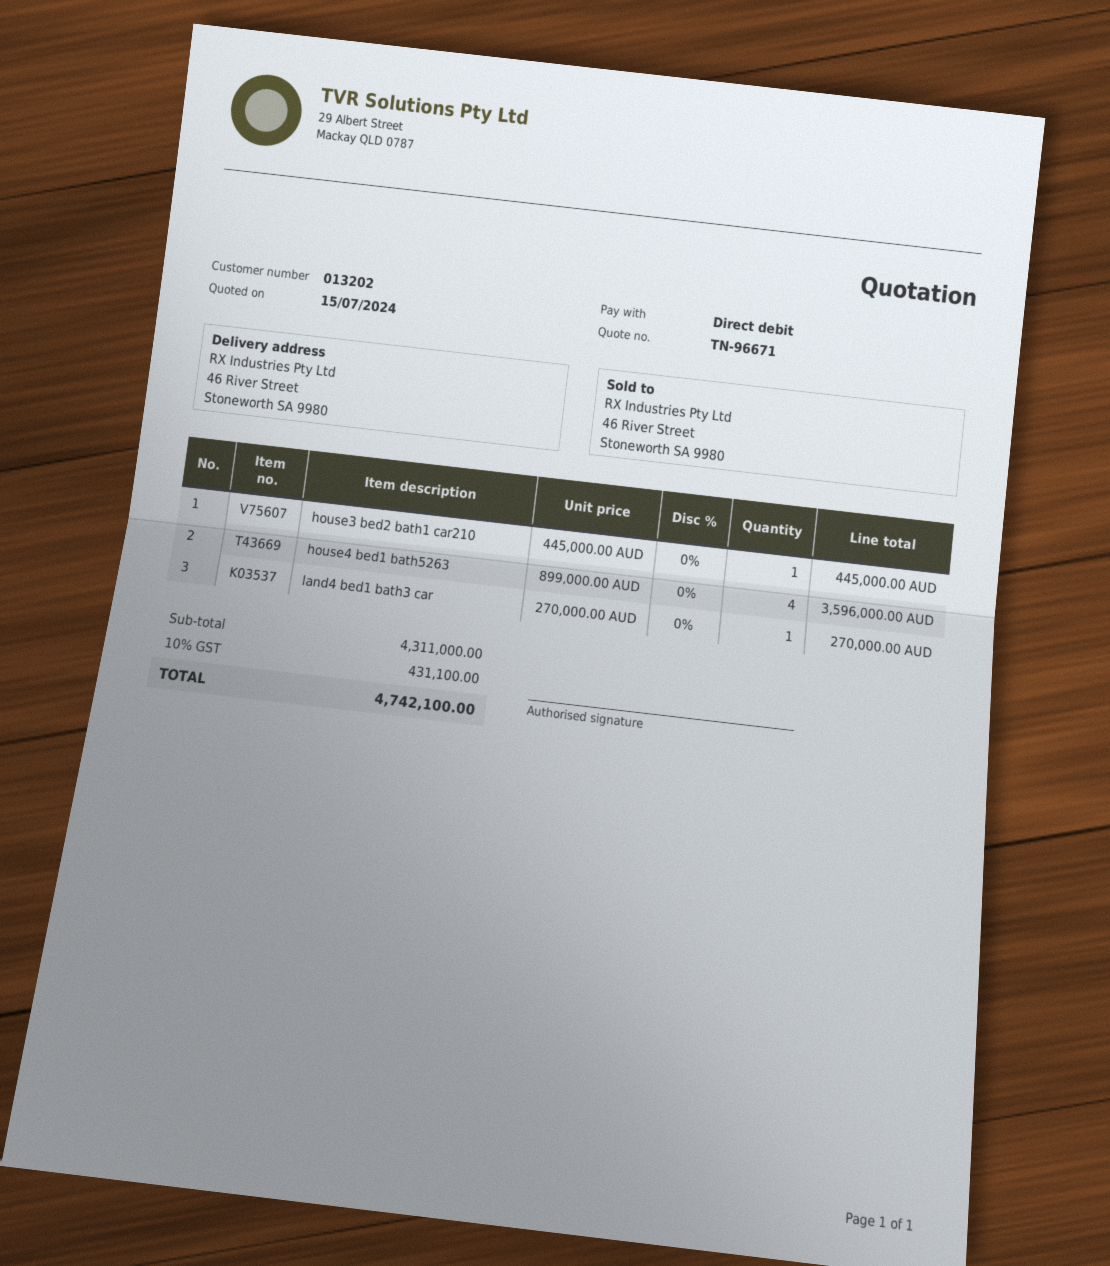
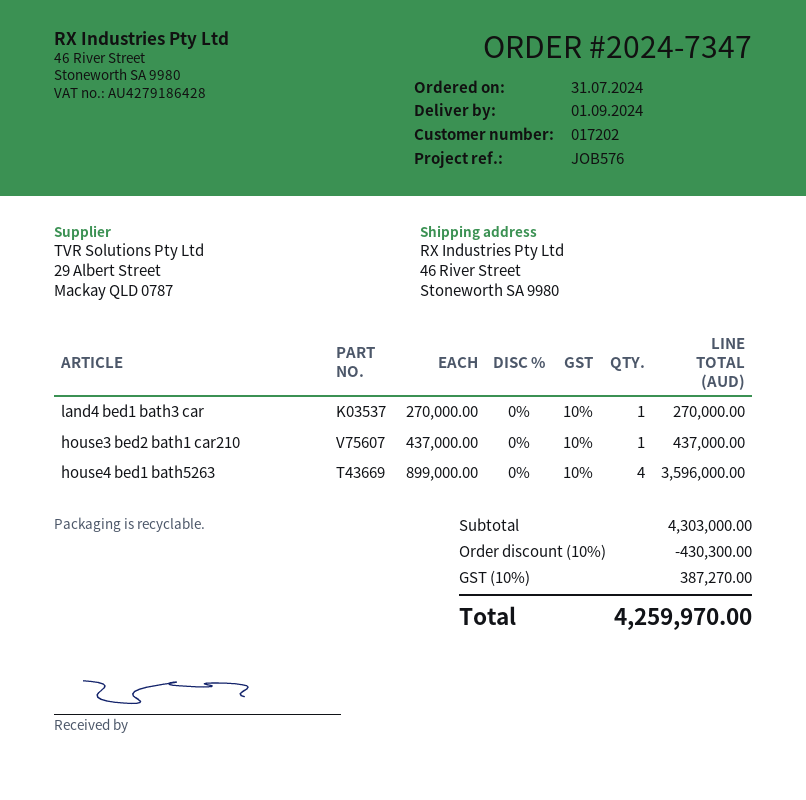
customer number: 013202 -> 017202
house3 bed2 bath1 car210: 1 x 445000.00 = 445000.00 -> 1 x 437000.00 = 437000.00
subtotal: 4311000.00 -> 4303000.00
discount: none -> 10% = 430300.00
tax: 10% = 431100.00 -> 10% = 387270.00
total: 4742100.00 -> 4259970.00

